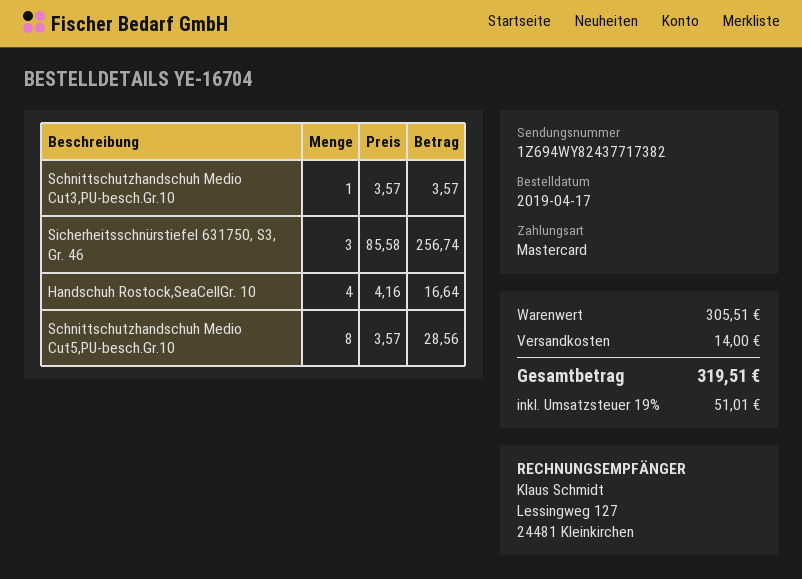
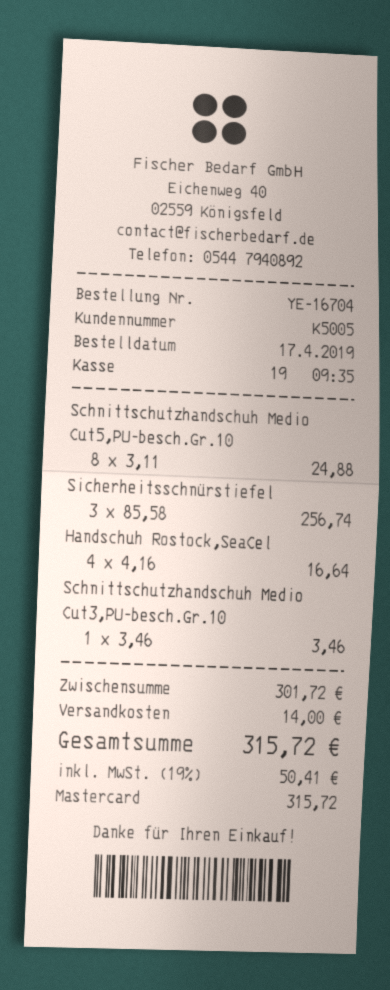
Schnittschutzhandschuh Medio Cut3,PU-besch.Gr.10: 1 x 3.57 = 3.57 -> 1 x 3.46 = 3.46
Schnittschutzhandschuh Medio Cut5,PU-besch.Gr.10: 8 x 3.57 = 28.56 -> 8 x 3.11 = 24.88
subtotal: 305.51 -> 301.72
tax: 19% = 51.01 -> 19% = 50.41
total: 319.51 -> 315.72

